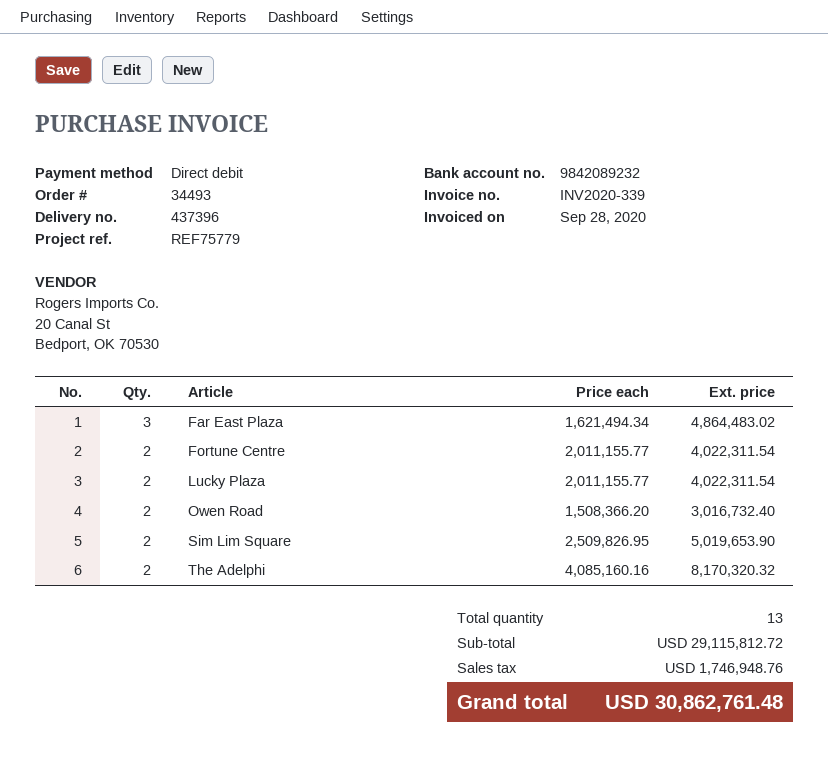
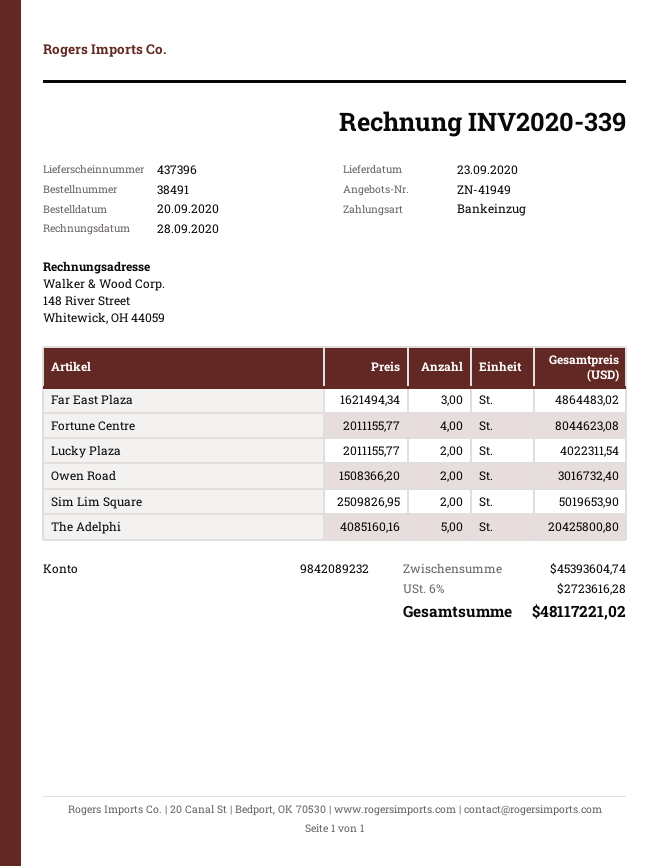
order number: 34493 -> 38491
Fortune Centre: 2 x 2011155.77 = 4022311.54 -> 4 x 2011155.77 = 8044623.08
The Adelphi: 2 x 4085160.16 = 8170320.32 -> 5 x 4085160.16 = 20425800.80
subtotal: 29115812.72 -> 45393604.74
tax: 1746948.76 -> 2723616.28
total: 30862761.48 -> 48117221.02

